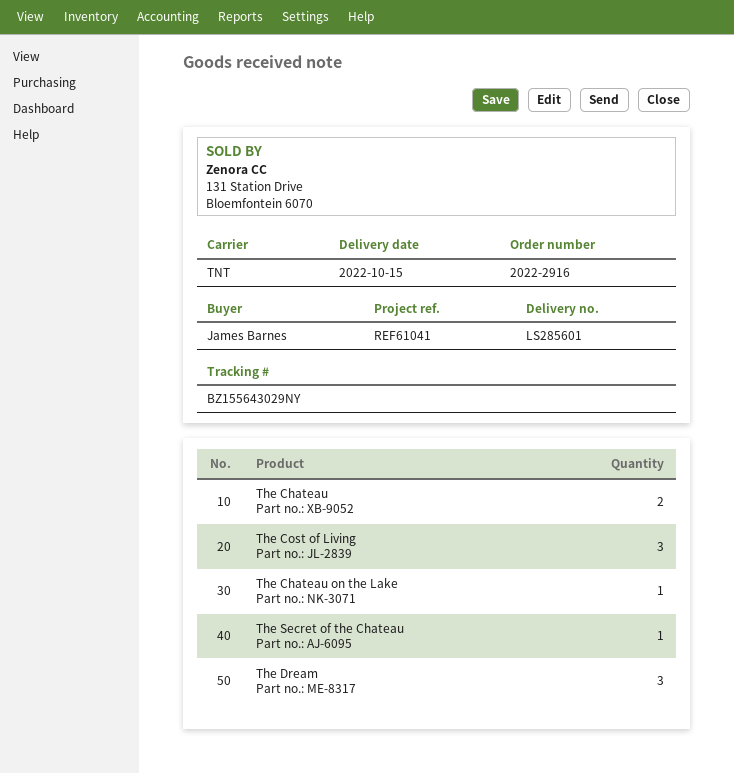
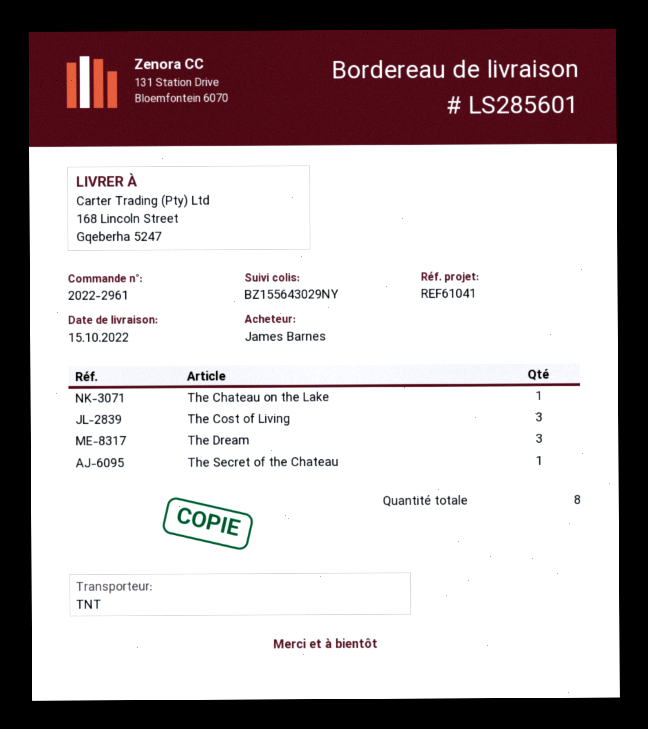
order number: 2022-2916 -> 2022-2961
The Chateau: 2 -> none

